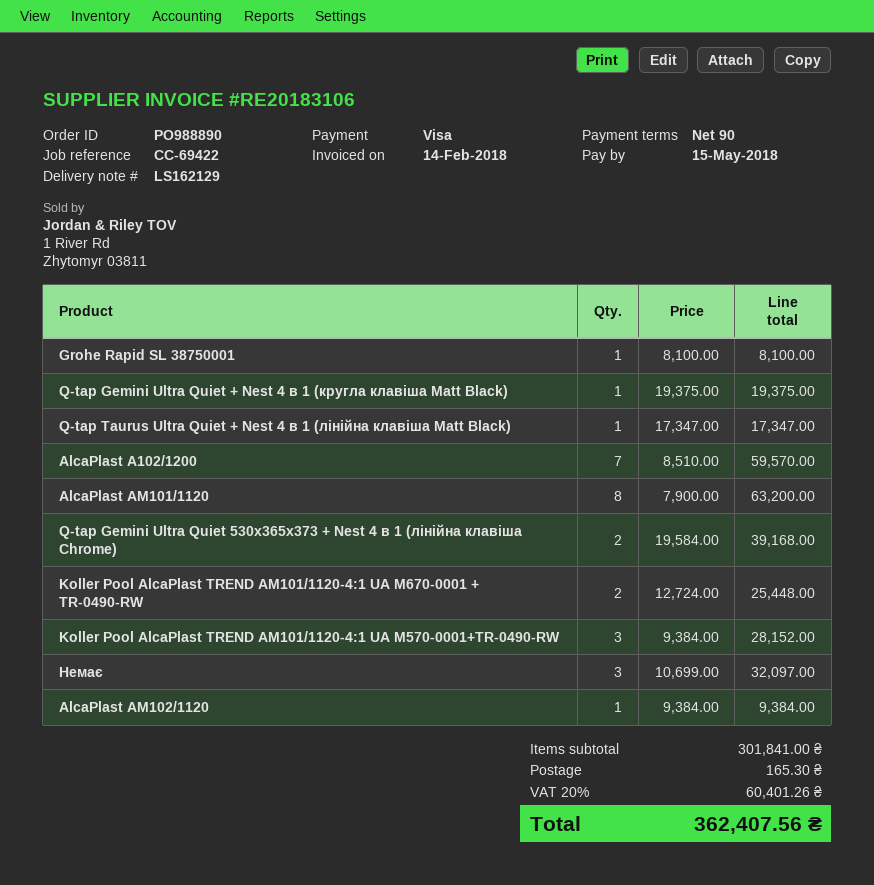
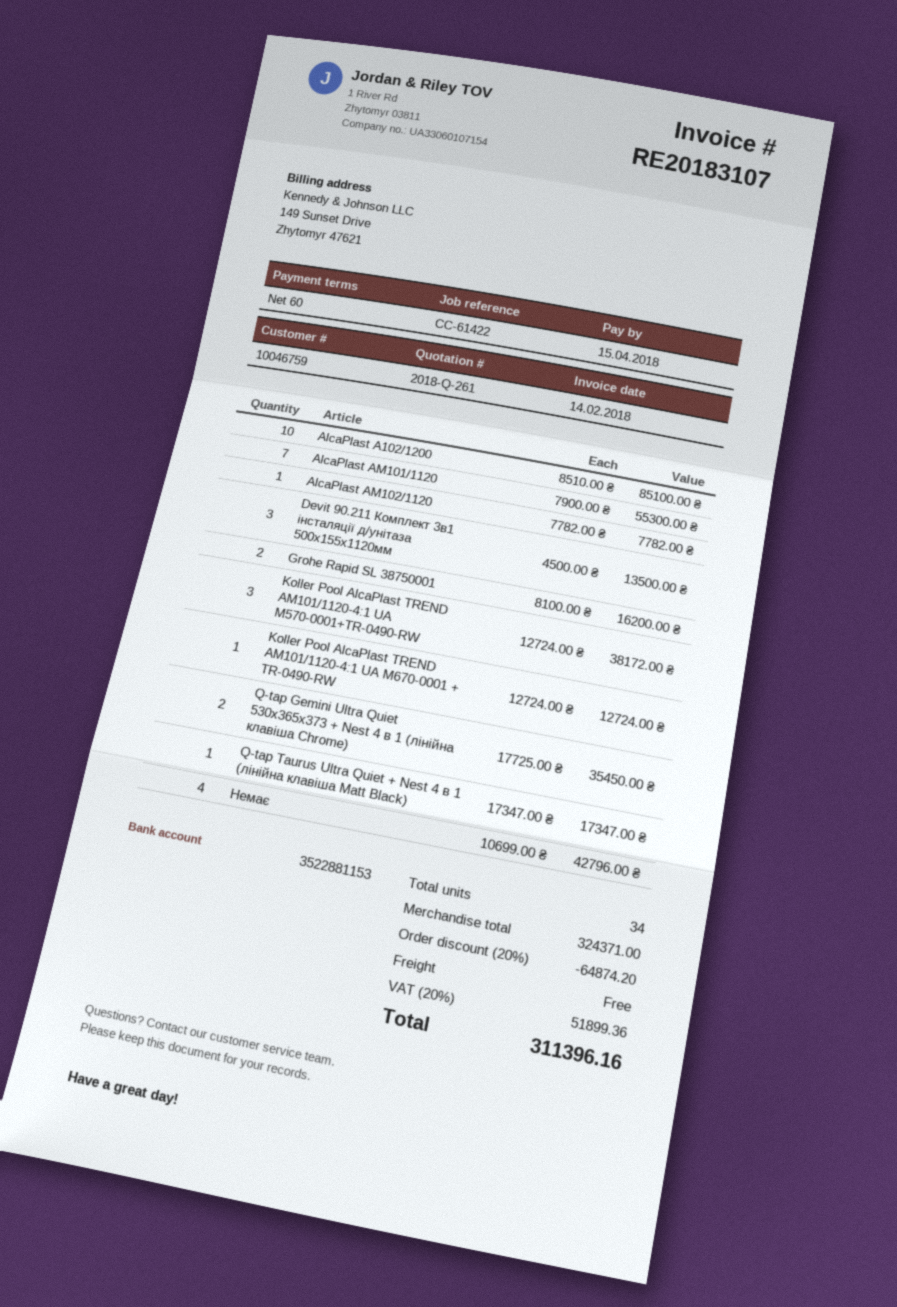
invoice number: RE20183106 -> RE20183107
payment terms: 90 days -> 60 days
due date: 2018-05-15 -> 2018-04-15
reference: CC-69422 -> CC-61422
Grohe Rapid SL 38750001: 1 x 8100.00 = 8100.00 -> 2 x 8100.00 = 16200.00
Q-tap Gemini Ultra Quiet + Nest 4 в 1 (кругла клавіша Matt Black): 1 x 19375.00 = 19375.00 -> none
AlcaPlast A102/1200: 7 x 8510.00 = 59570.00 -> 10 x 8510.00 = 85100.00
AlcaPlast AM101/1120: 8 x 7900.00 = 63200.00 -> 7 x 7900.00 = 55300.00
Q-tap Gemini Ultra Quiet 530х365х373 + Nest 4 в 1 (лінійна клавіша Chrome): 2 x 19584.00 = 39168.00 -> 2 x 17725.00 = 35450.00
Koller Pool AlcaPlast TREND AM101/1120-4:1 UA M670-0001 + TR-0490-RW: 2 x 12724.00 = 25448.00 -> 1 x 12724.00 = 12724.00
Koller Pool AlcaPlast TREND AM101/1120-4:1 UA M570-0001+TR-0490-RW: 3 x 9384.00 = 28152.00 -> 3 x 12724.00 = 38172.00
Немає: 3 x 10699.00 = 32097.00 -> 4 x 10699.00 = 42796.00
AlcaPlast AM102/1120: 1 x 9384.00 = 9384.00 -> 1 x 7782.00 = 7782.00
Devit 90.211 Комплект 3в1 інсталяції д/унітаза 500х155х1120мм: none -> 3 x 4500.00 = 13500.00
subtotal: 301841.00 -> 324371.00
discount: none -> 20% = 64874.20
shipping: 165.30 -> 0.00
tax: 20% = 60401.26 -> 20% = 51899.36
total: 362407.56 -> 311396.16

